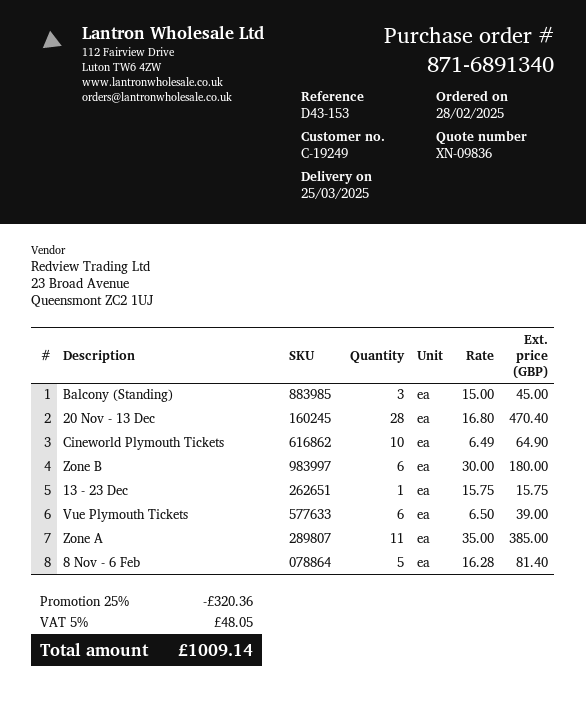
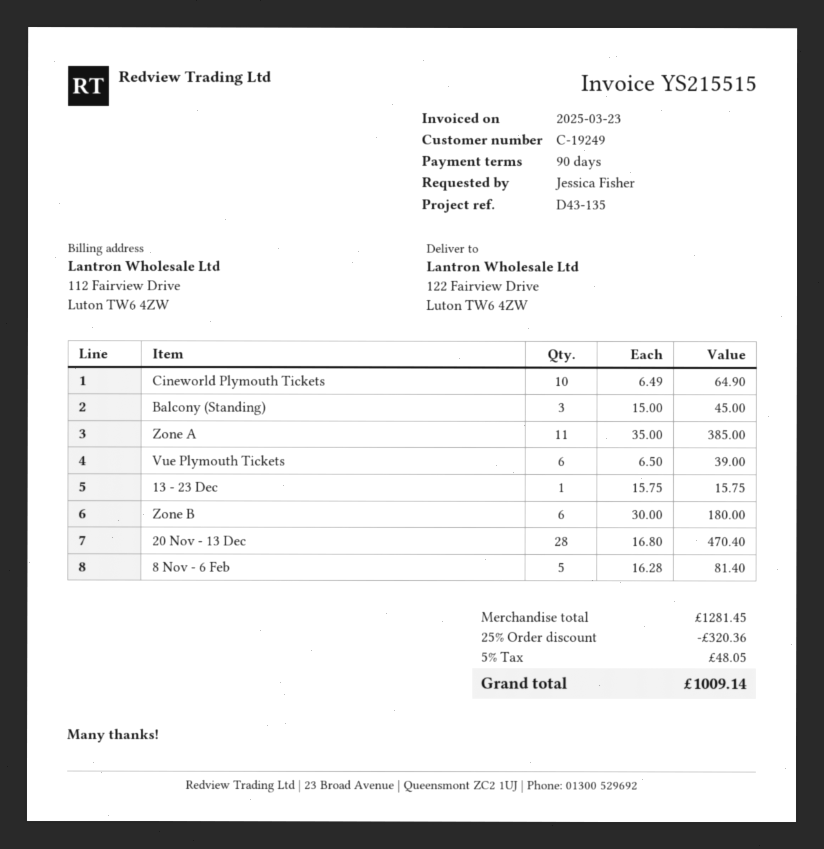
reference: D43-153 -> D43-135

